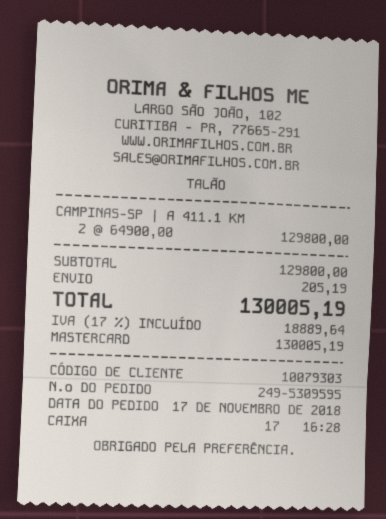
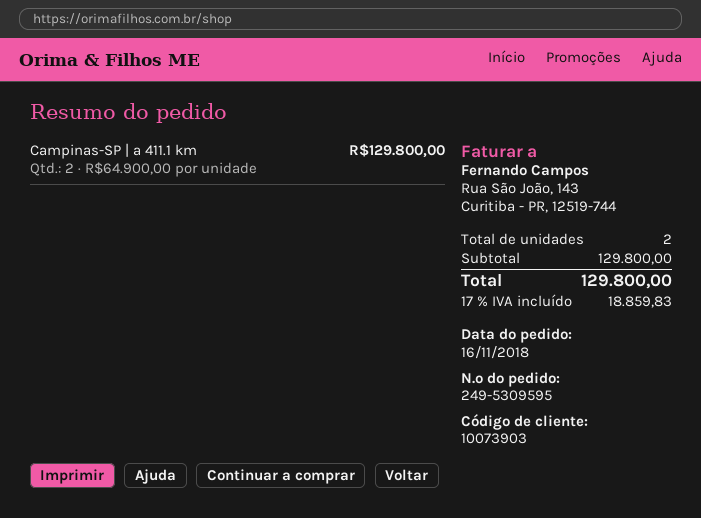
order date: 2018-11-17 -> 2018-11-16
customer number: 10079303 -> 10073903
shipping: 205.19 -> none
tax: 17% = 18889.64 -> 17% = 18859.83
total: 130005.19 -> 129800.00

